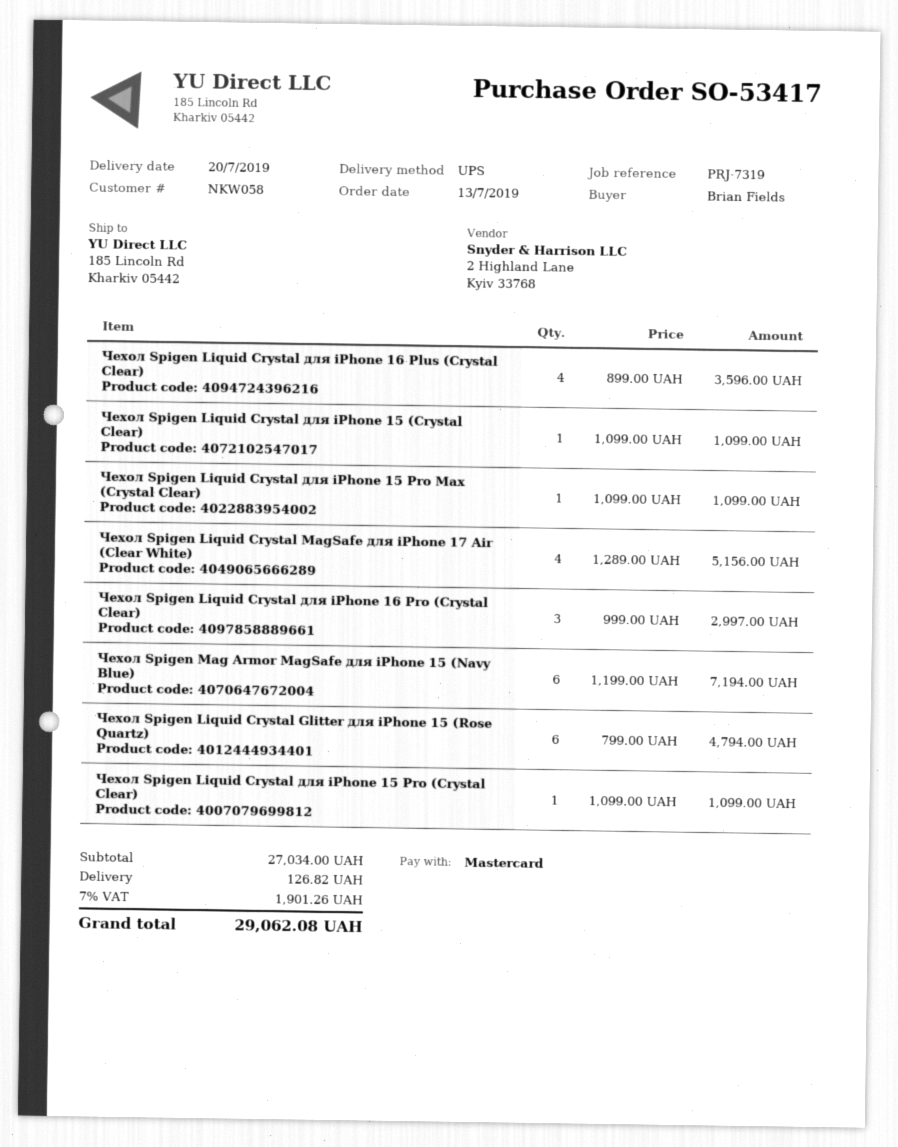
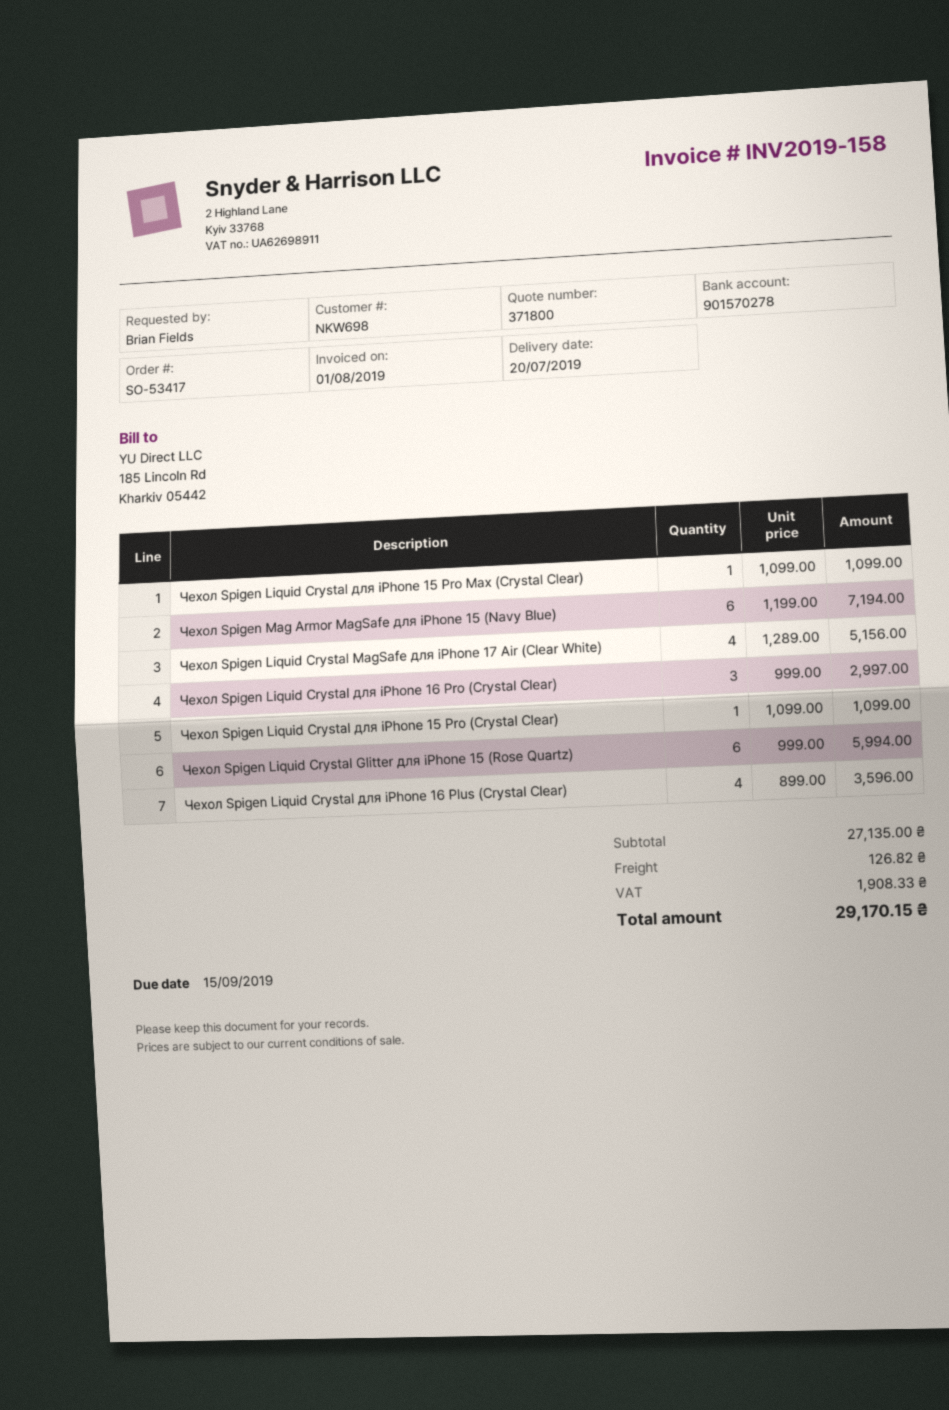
customer number: NKW058 -> NKW698
Чехол Spigen Liquid Crystal для iPhone 15 (Crystal Clear): 1 x 1099.00 = 1099.00 -> none
Чехол Spigen Liquid Crystal Glitter для iPhone 15 (Rose Quartz): 6 x 799.00 = 4794.00 -> 6 x 999.00 = 5994.00
subtotal: 27034.00 -> 27135.00
tax: 1901.26 -> 1908.33
total: 29062.08 -> 29170.15

